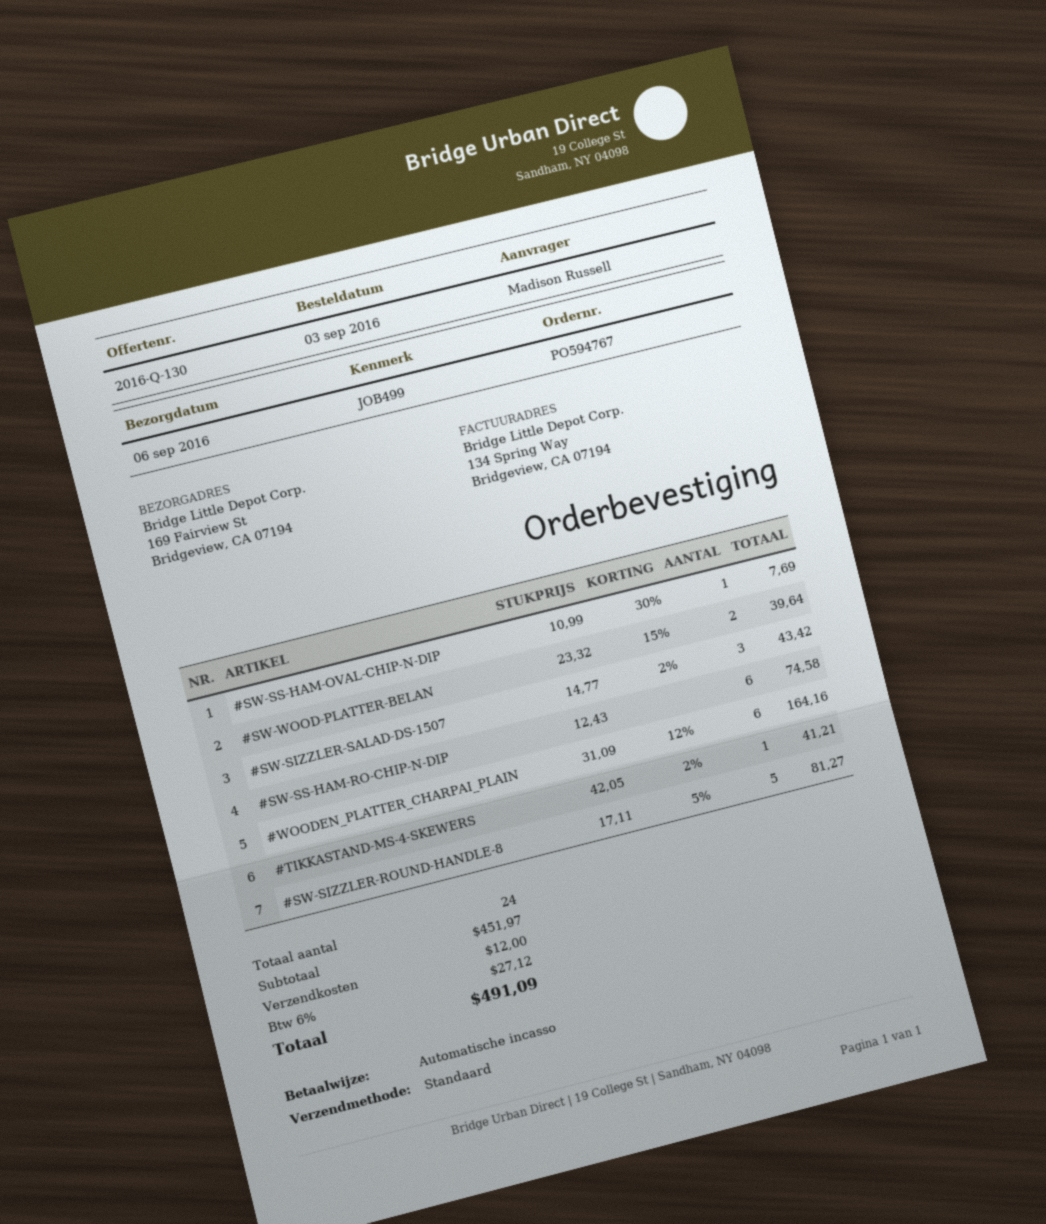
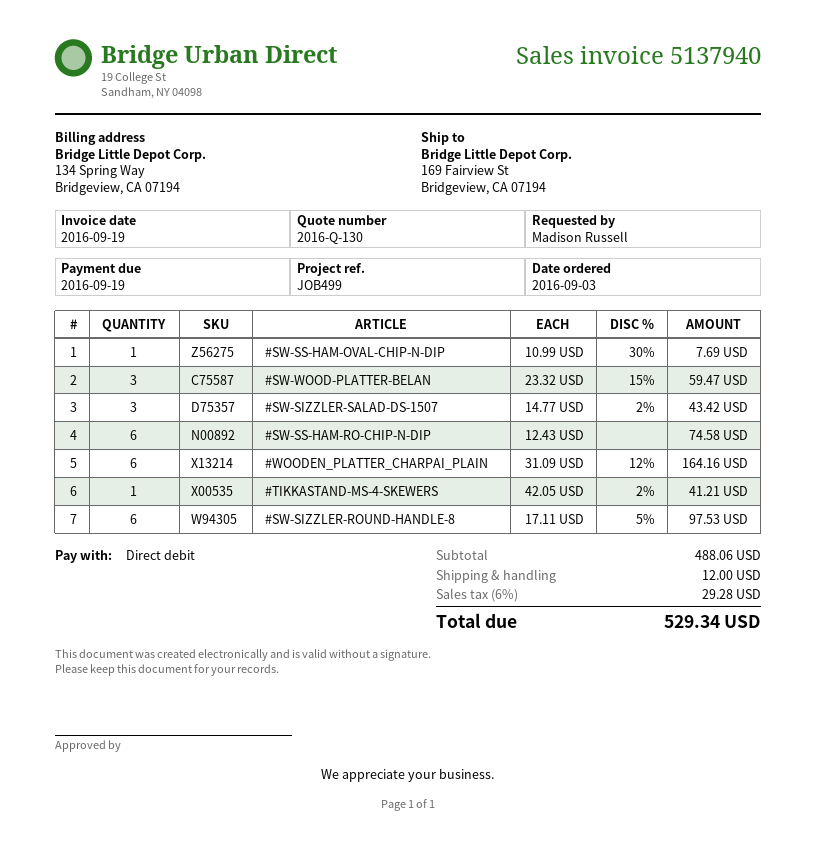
#SW-WOOD-PLATTER-BELAN: 2 x 23.32 - 15% = 39.64 -> 3 x 23.32 - 15% = 59.47
#SW-SIZZLER-ROUND-HANDLE-8: 5 x 17.11 - 5% = 81.27 -> 6 x 17.11 - 5% = 97.53
subtotal: 451.97 -> 488.06
tax: 6% = 27.12 -> 6% = 29.28
total: 491.09 -> 529.34

